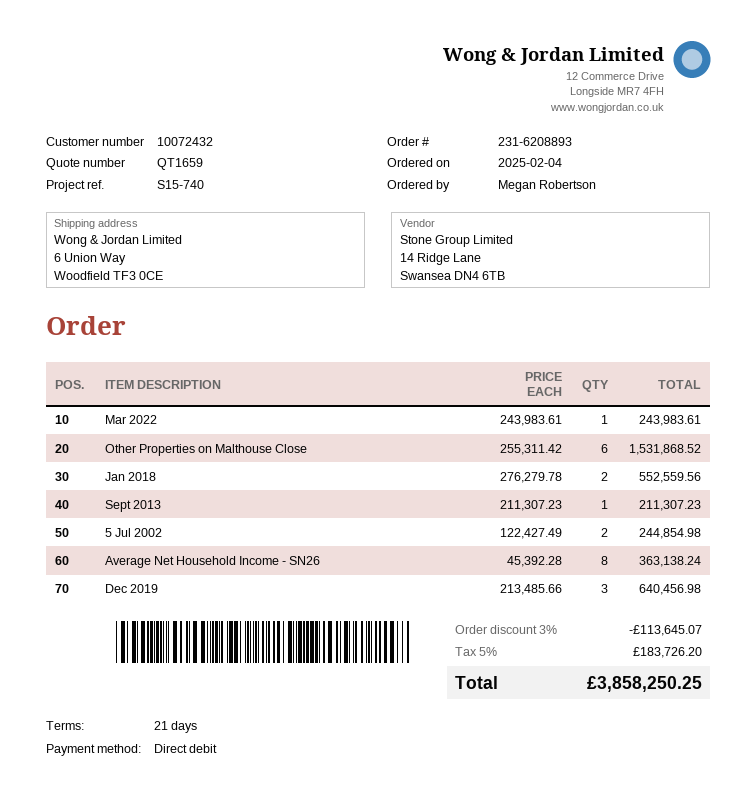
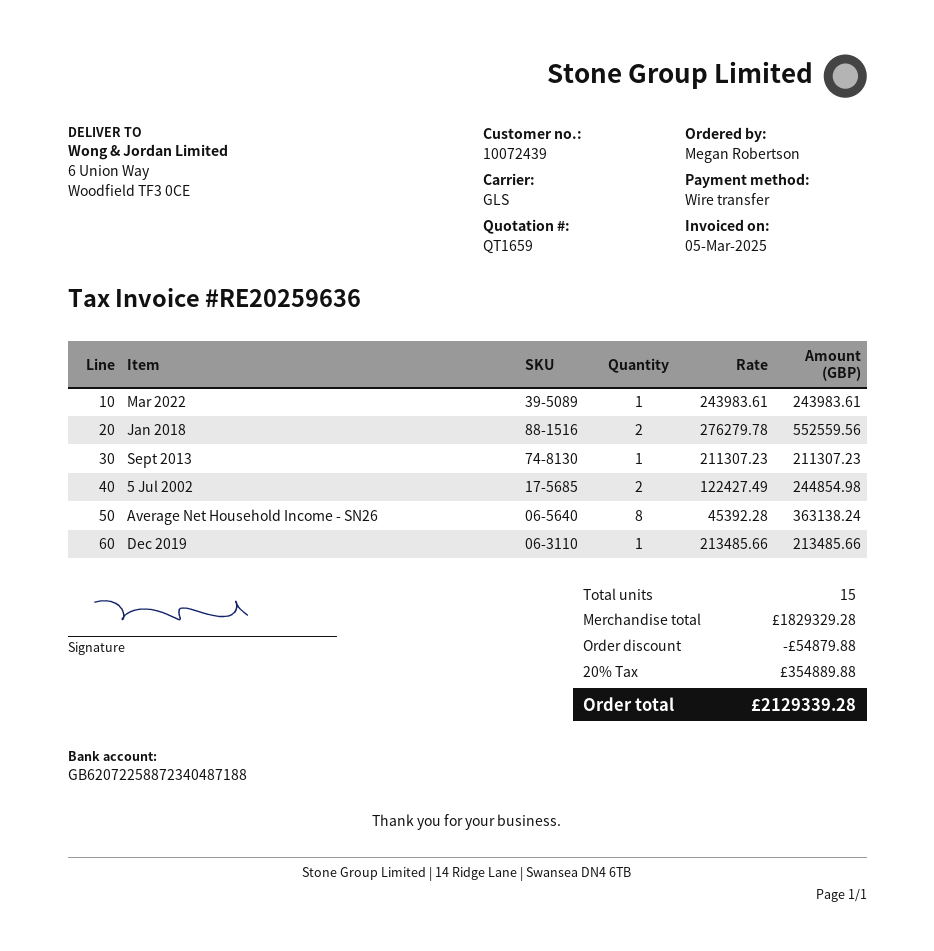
customer number: 10072432 -> 10072439
payment method: direct debit -> bank transfer
Other Properties on Malthouse Close: 6 x 255311.42 = 1531868.52 -> none
Dec 2019: 3 x 213485.66 = 640456.98 -> 1 x 213485.66 = 213485.66
discount: 113645.07 -> 54879.88
tax: 5% = 183726.20 -> 20% = 354889.88
total: 3858250.25 -> 2129339.28

